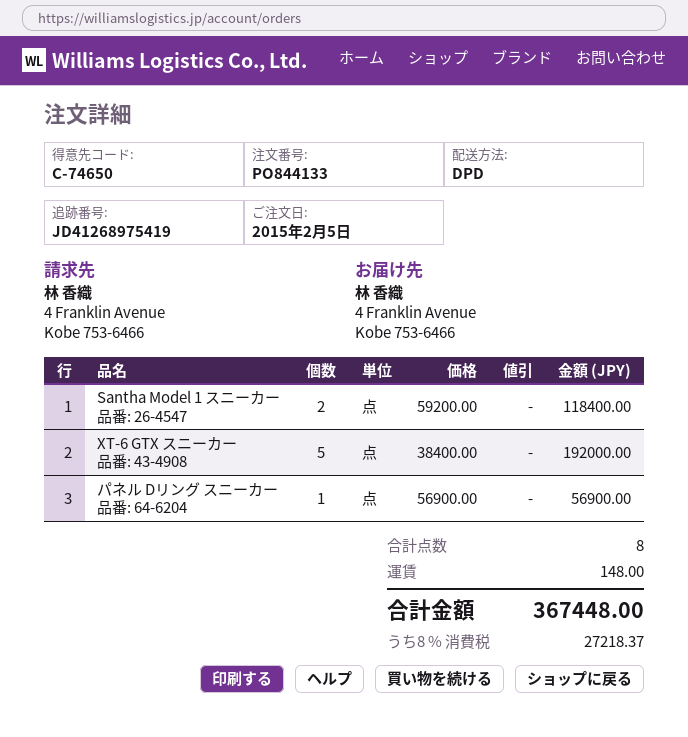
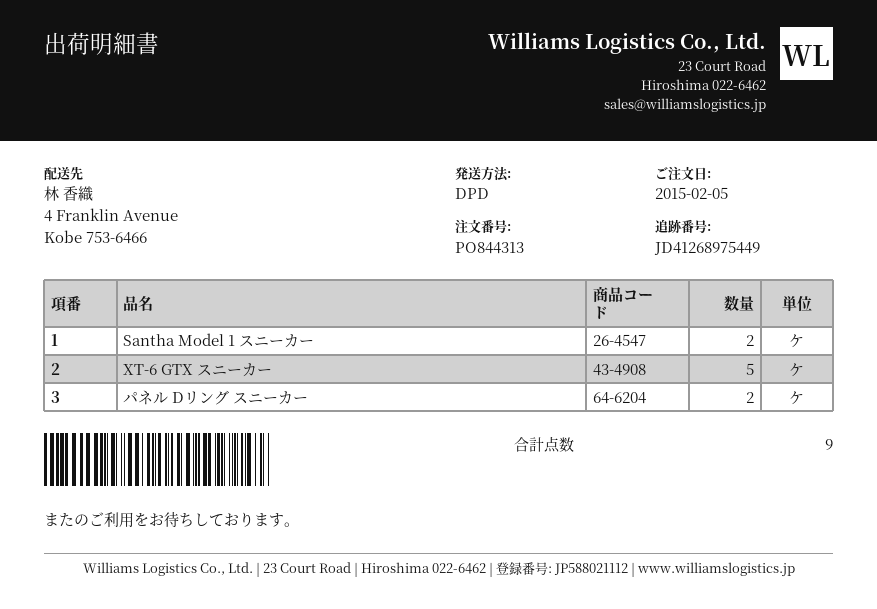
order number: PO844133 -> PO844313
tracking number: JD41268975419 -> JD41268975449
パネル Dリング スニーカー: 1 -> 2
total quantity: 8 -> 9

